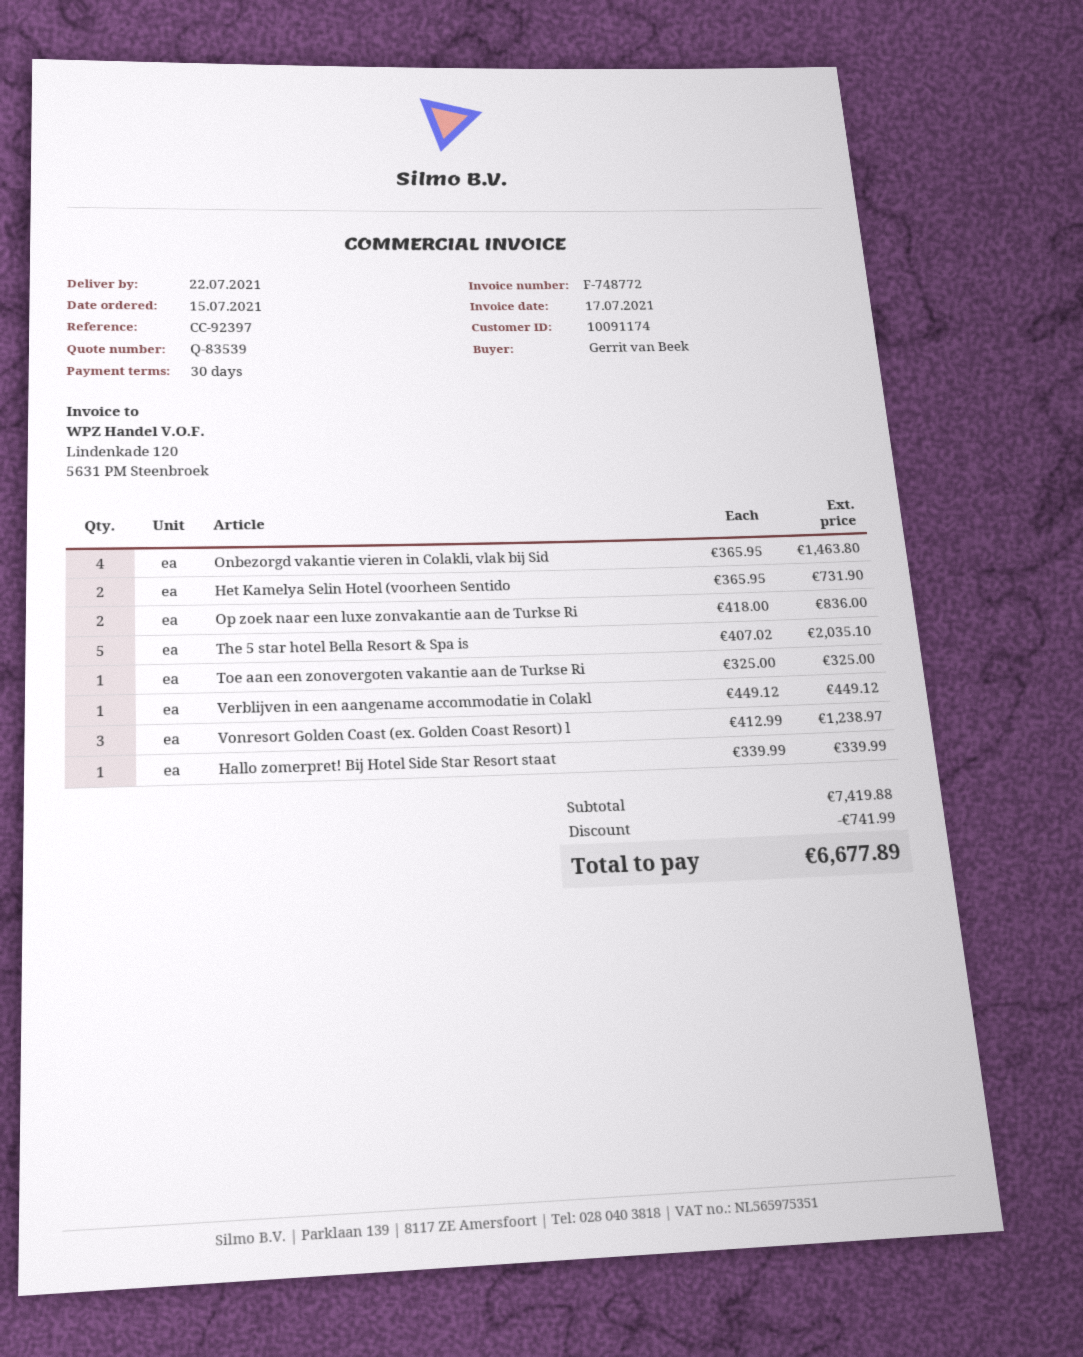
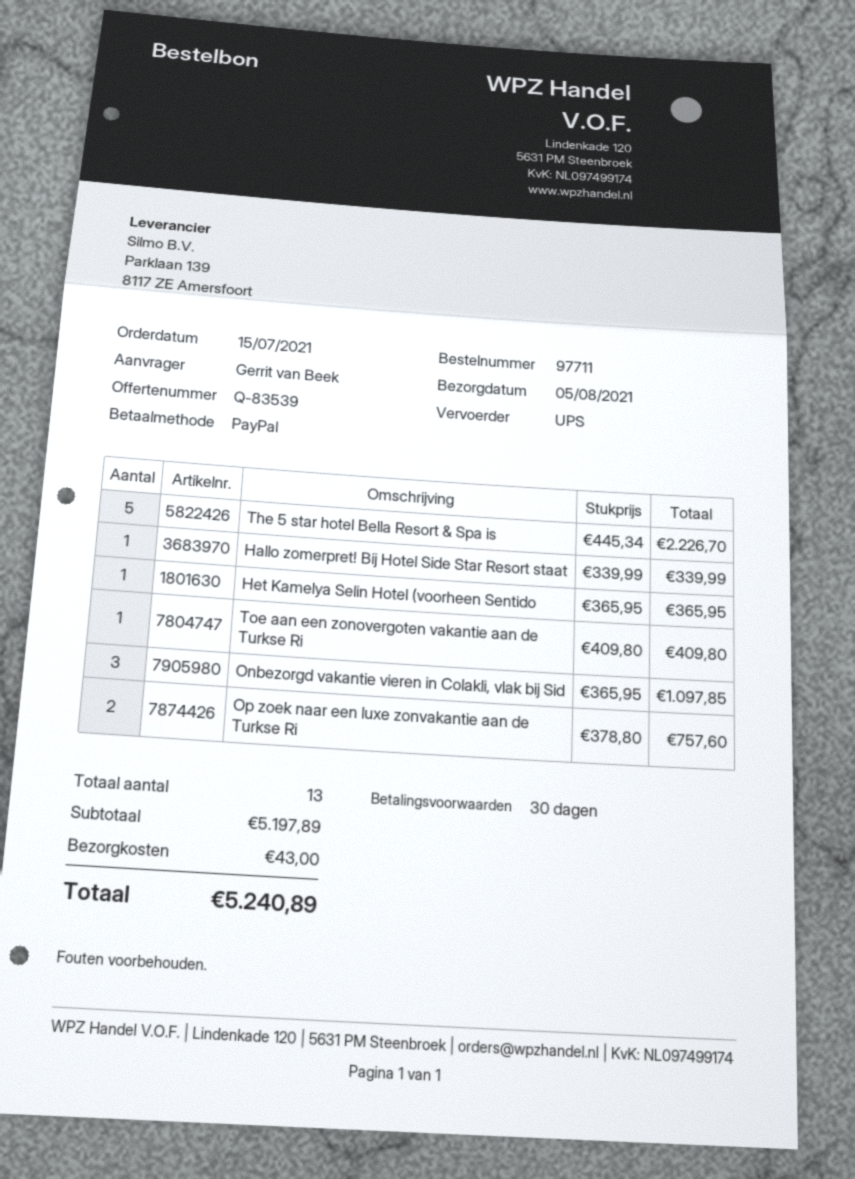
delivery date: 2021-07-22 -> 2021-08-05
Onbezorgd vakantie vieren in Colakli, vlak bij Sid: 4 x 365.95 = 1463.80 -> 3 x 365.95 = 1097.85
Het Kamelya Selin Hotel (voorheen Sentido: 2 x 365.95 = 731.90 -> 1 x 365.95 = 365.95
Op zoek naar een luxe zonvakantie aan de Turkse Ri: 2 x 418.00 = 836.00 -> 2 x 378.80 = 757.60
The 5 star hotel Bella Resort & Spa is: 5 x 407.02 = 2035.10 -> 5 x 445.34 = 2226.70
Toe aan een zonovergoten vakantie aan de Turkse Ri: 1 x 325.00 = 325.00 -> 1 x 409.80 = 409.80
Verblijven in een aangename accommodatie in Colakl: 1 x 449.12 = 449.12 -> none
Vonresort Golden Coast (ex. Golden Coast Resort) l: 3 x 412.99 = 1238.97 -> none
subtotal: 7419.88 -> 5197.89
discount: 741.99 -> none
shipping: none -> 43.00
total: 6677.89 -> 5240.89

